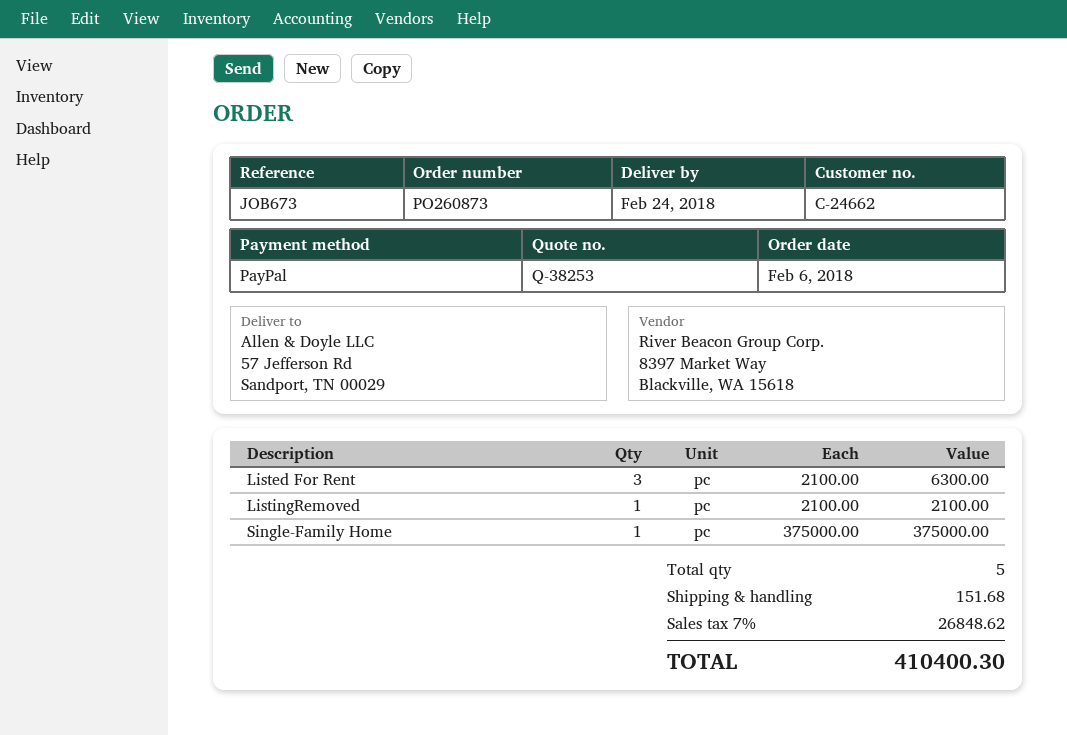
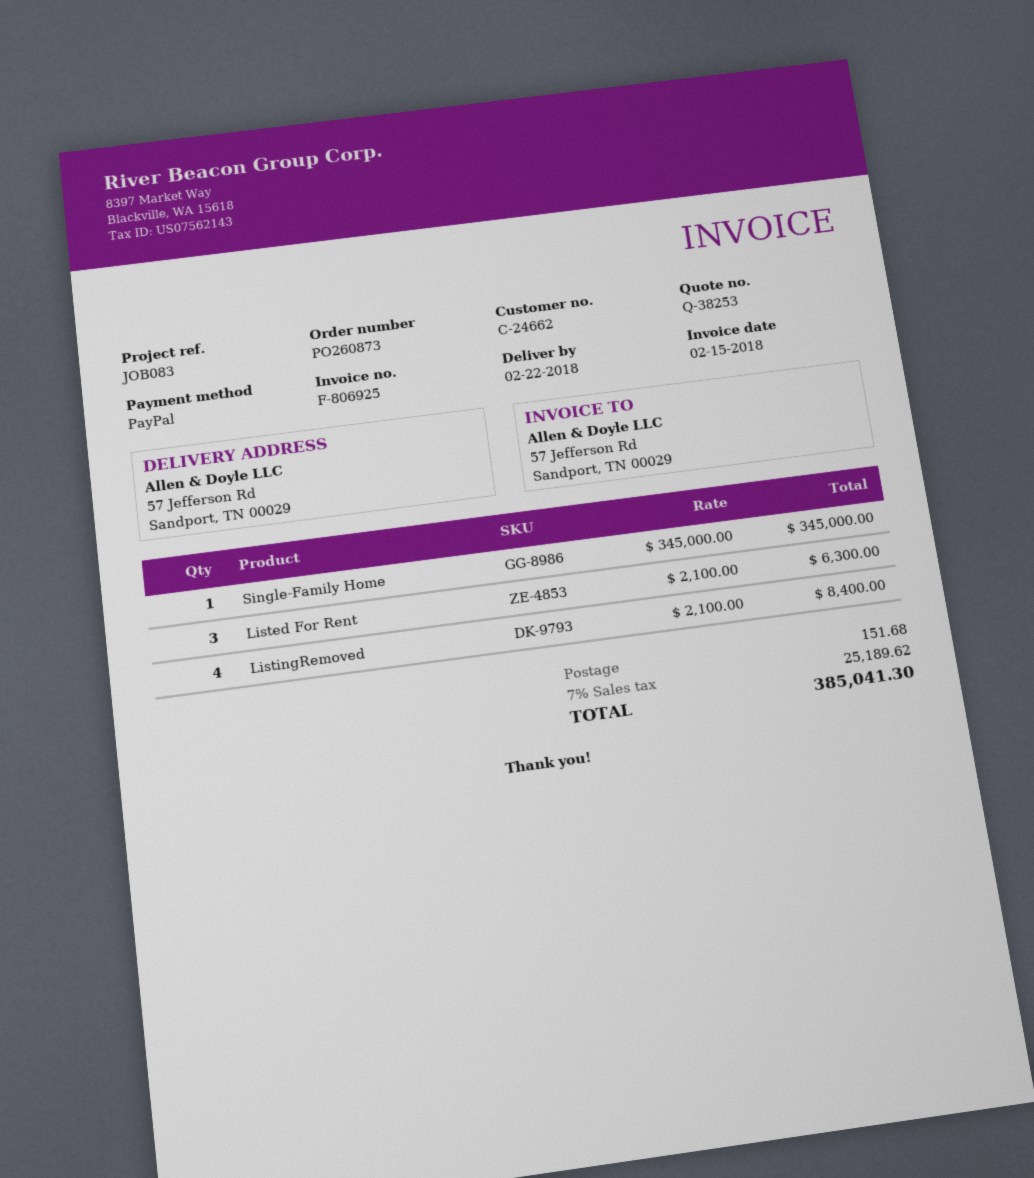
delivery date: 2018-02-24 -> 2018-02-22
reference: JOB673 -> JOB083
ListingRemoved: 1 x 2100.00 = 2100.00 -> 4 x 2100.00 = 8400.00
Single-Family Home: 1 x 375000.00 = 375000.00 -> 1 x 345000.00 = 345000.00
tax: 7% = 26848.62 -> 7% = 25189.62
total: 410400.30 -> 385041.30

